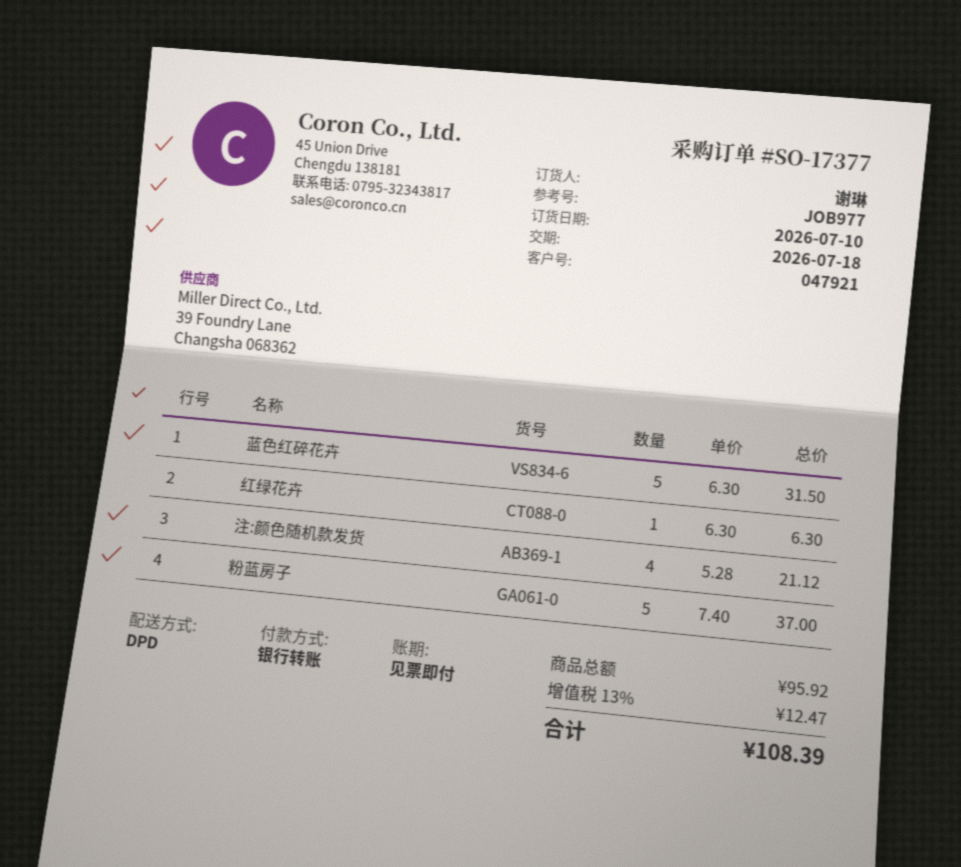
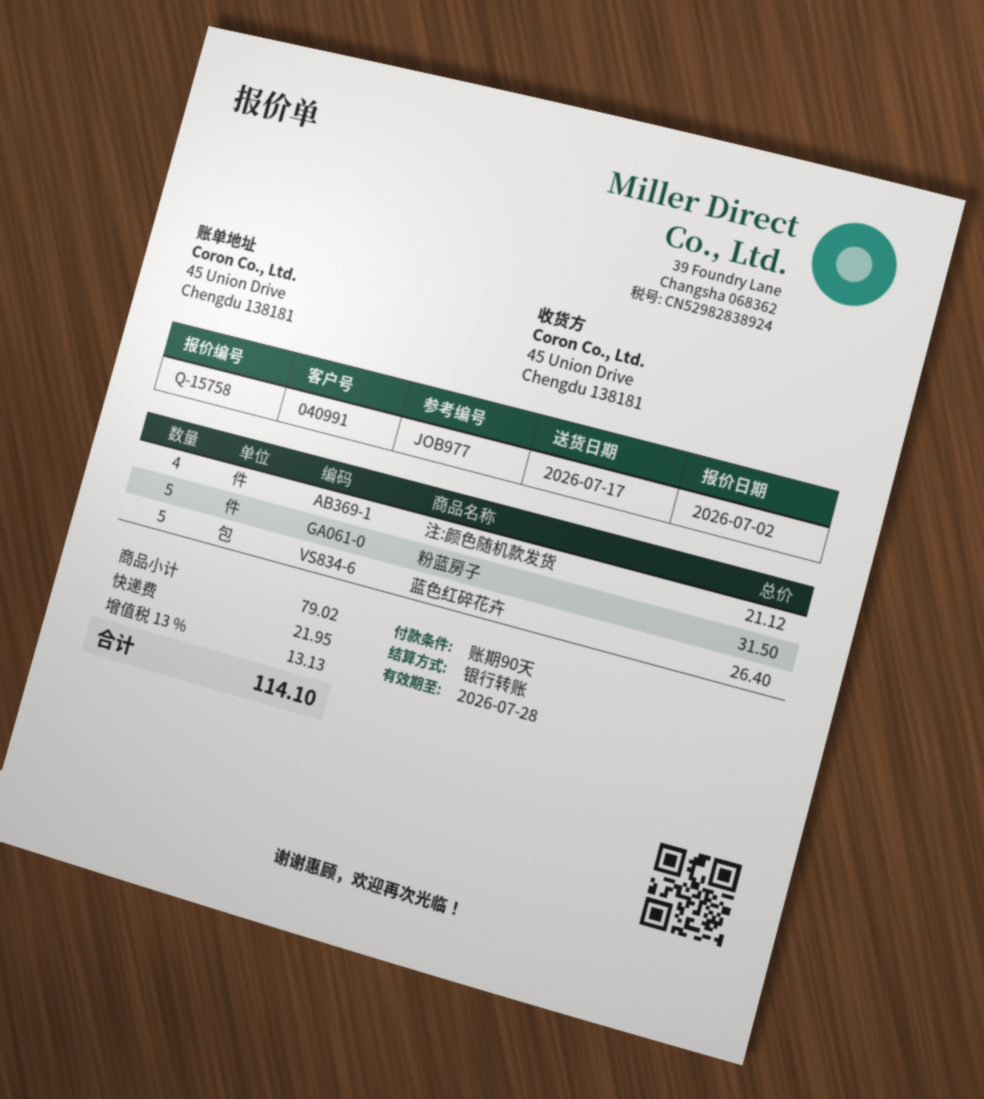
delivery date: 2026-07-18 -> 2026-07-17
payment terms: on receipt -> 90 days
customer number: 047921 -> 040991
蓝色红碎花卉: 5 for 31.50 -> 5 for 26.40
红绿花卉: 1 for 6.30 -> none
粉蓝房子: 5 for 37.00 -> 5 for 31.50
subtotal: 95.92 -> 79.02
shipping: none -> 21.95
tax: 13% = 12.47 -> 13% = 13.13
total: 108.39 -> 114.10

